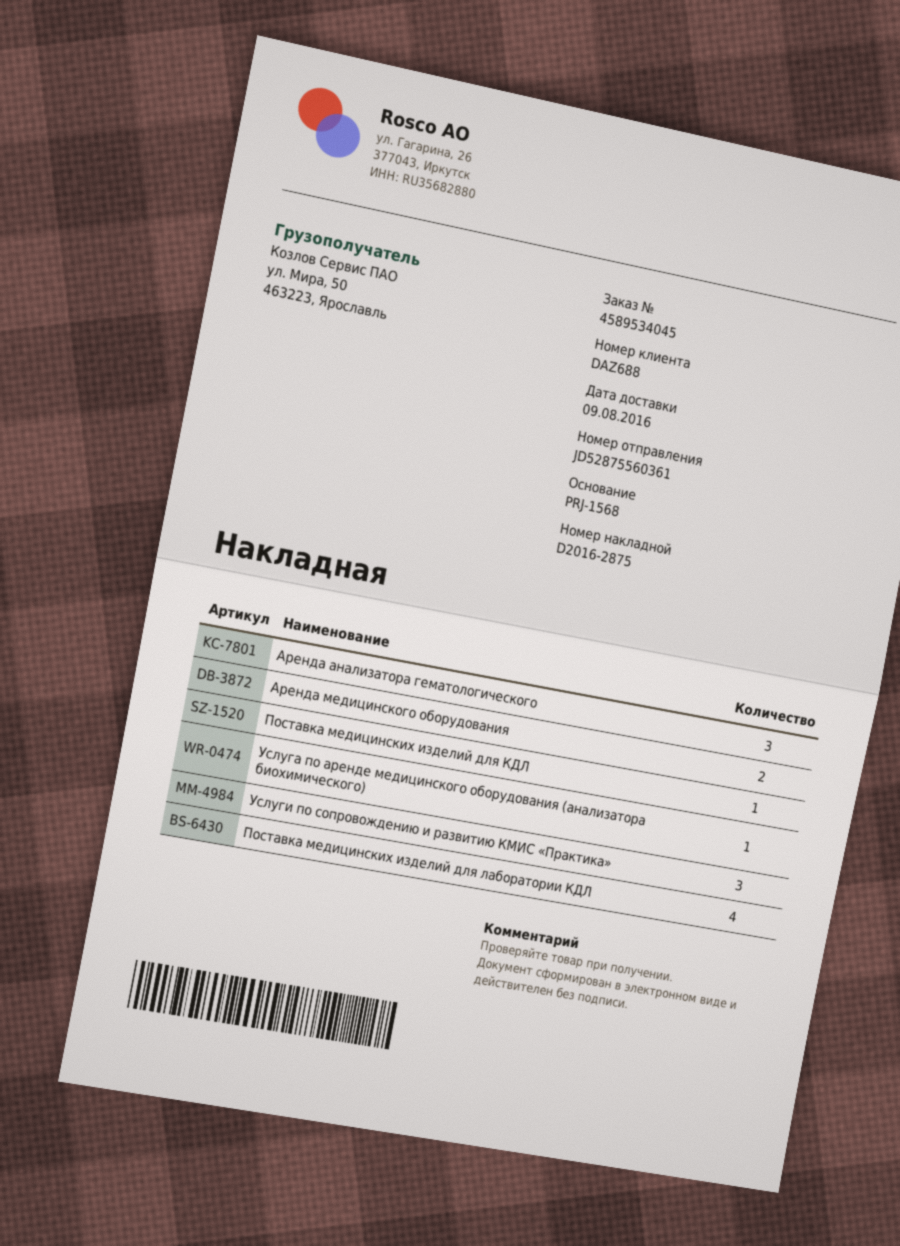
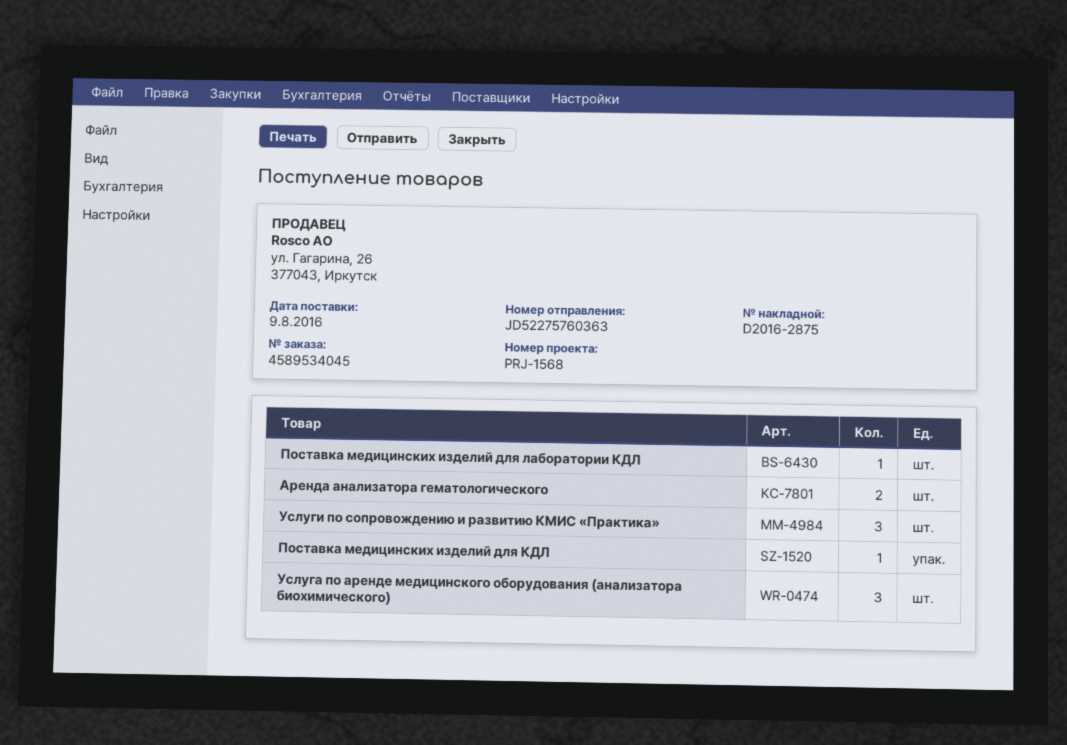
tracking number: JD52875560361 -> JD52275760363
Аренда анализатора гематологического: 3 -> 2
Аренда медицинского оборудования: 2 -> none
Услуга по аренде медицинского оборудования (анализатора биохимического): 1 -> 3
Поставка медицинских изделий для лаборатории КДЛ: 4 -> 1

